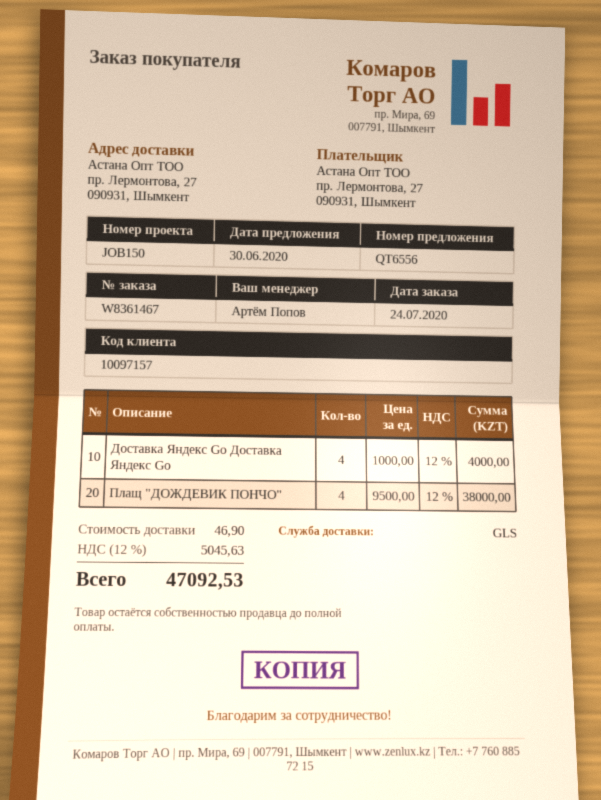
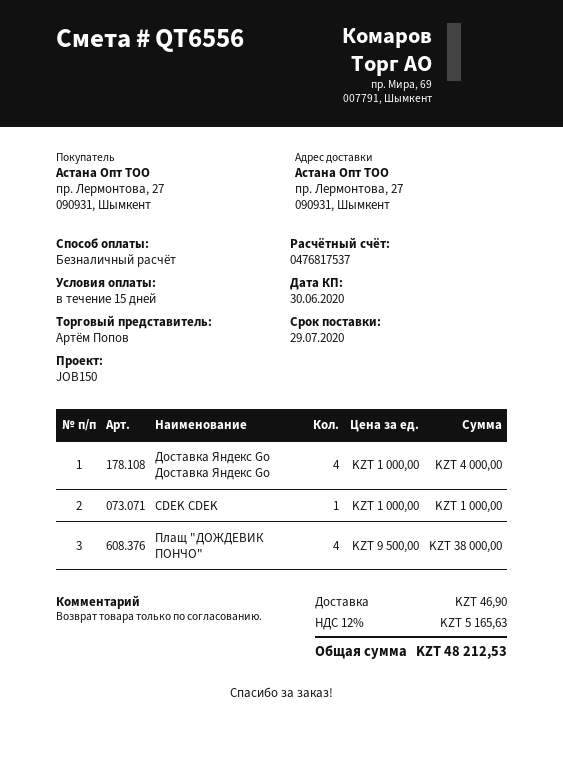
CDEK CDEK: none -> 1 x 1000.00 = 1000.00
tax: 12% = 5045.63 -> 12% = 5165.63
total: 47092.53 -> 48212.53

